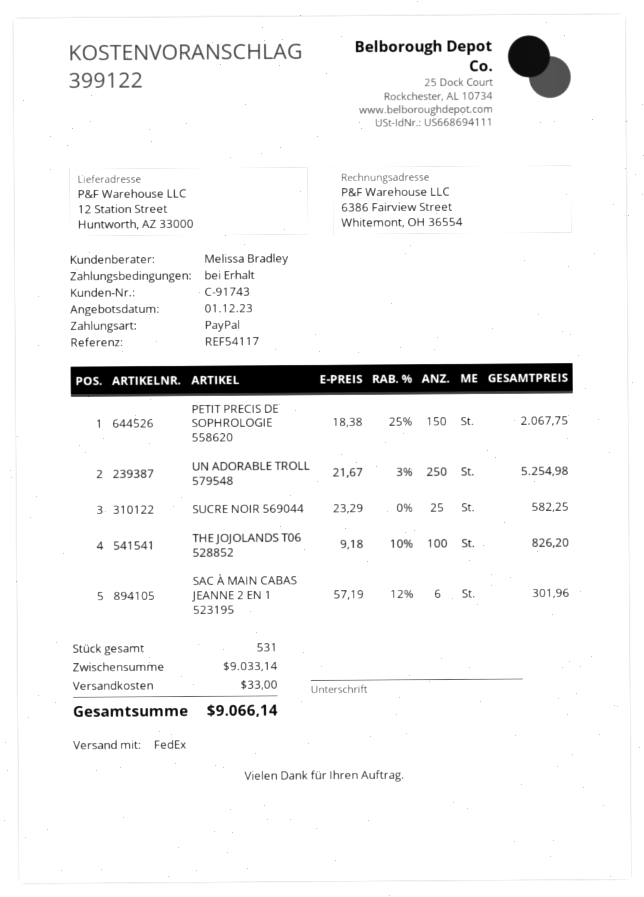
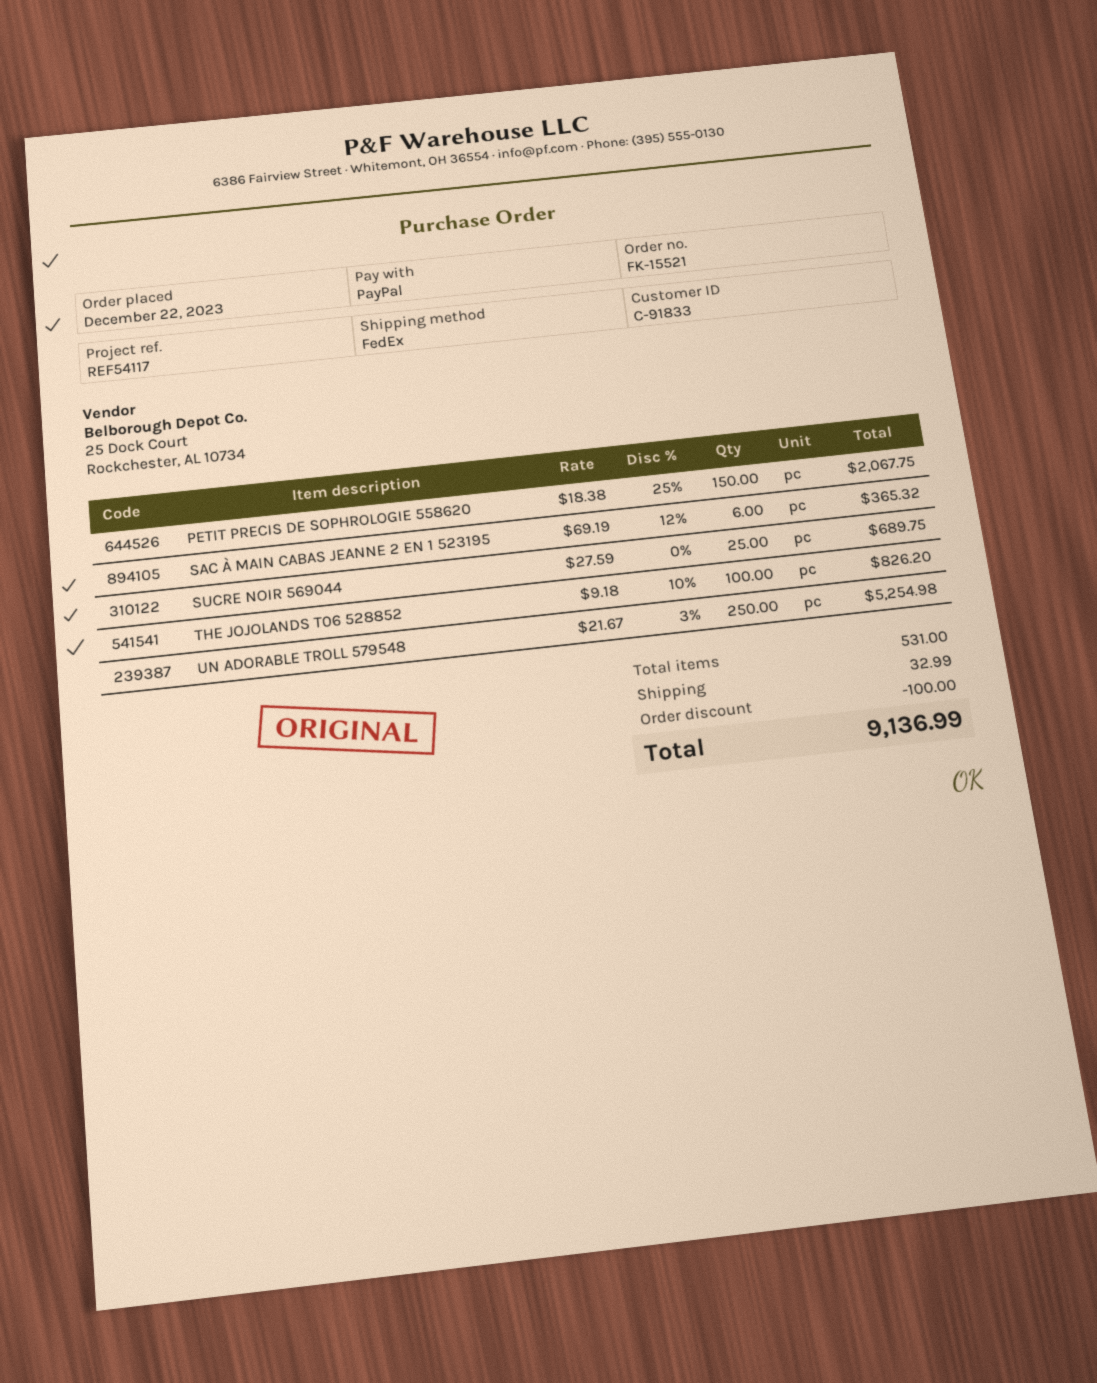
customer number: C-91743 -> C-91833
SUCRE NOIR 569044: 25 x 23.29 = 582.25 -> 25 x 27.59 = 689.75
SAC À MAIN CABAS JEANNE 2 EN 1 523195: 6 x 57.19 - 12% = 301.96 -> 6 x 69.19 - 12% = 365.32
discount: none -> 100.00
shipping: 33.00 -> 32.99
total: 9066.14 -> 9136.99

